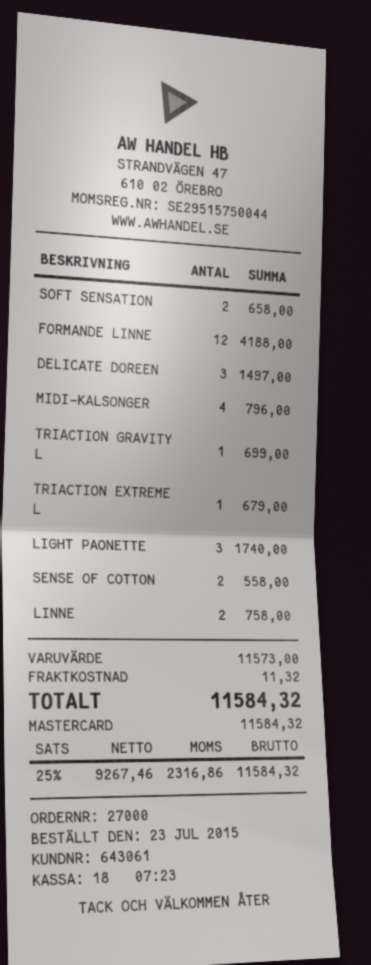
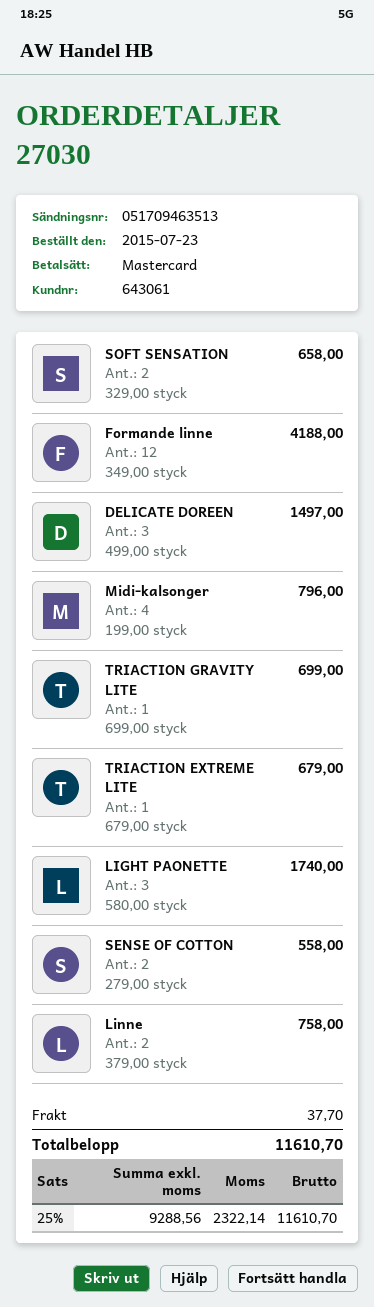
order number: 27000 -> 27030
shipping: 11.32 -> 37.70
net: 9267.46 -> 9288.56
tax: 25% = 2316.86 -> 25% = 2322.14
total: 11584.32 -> 11610.70

